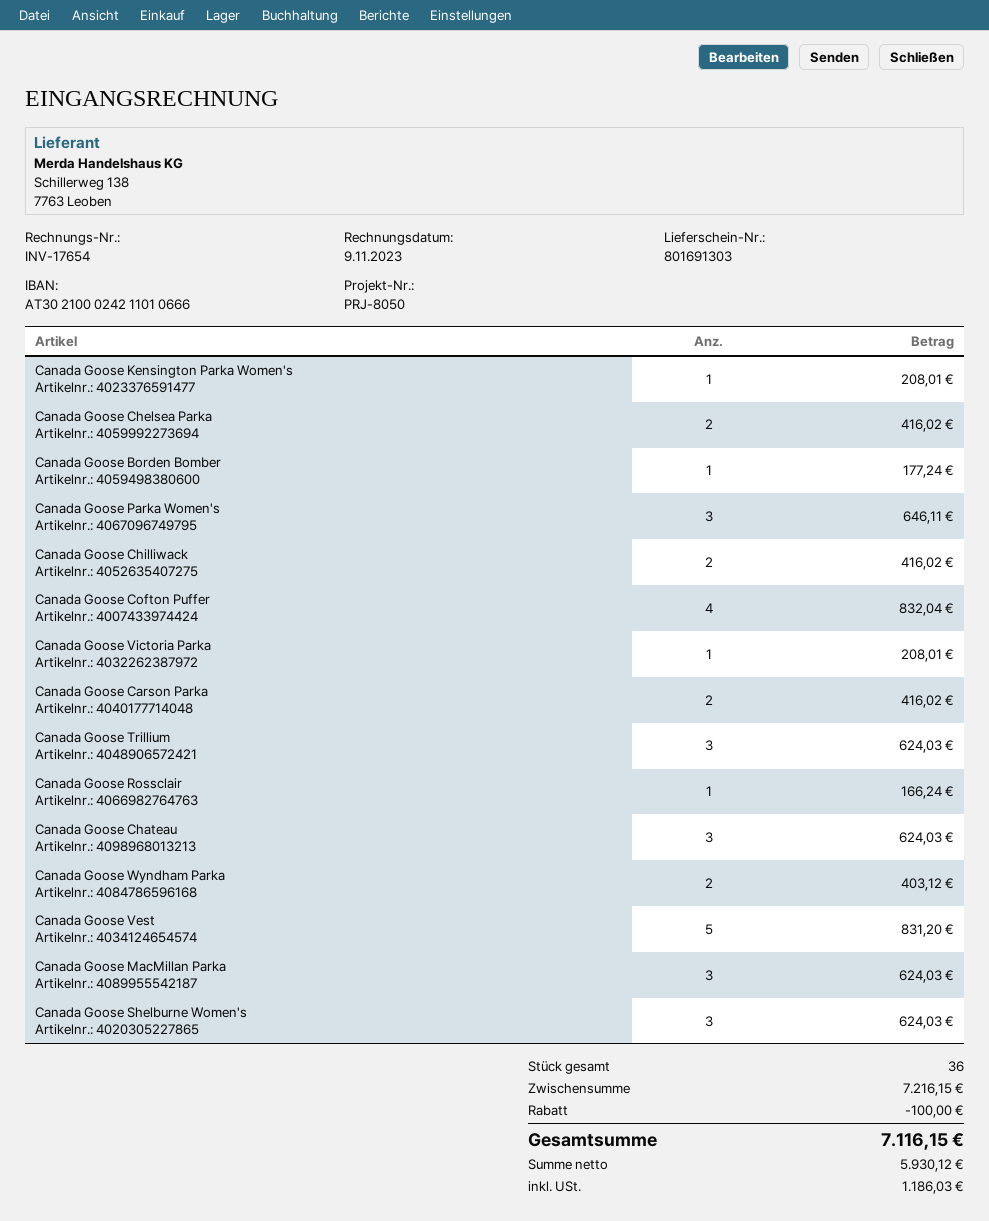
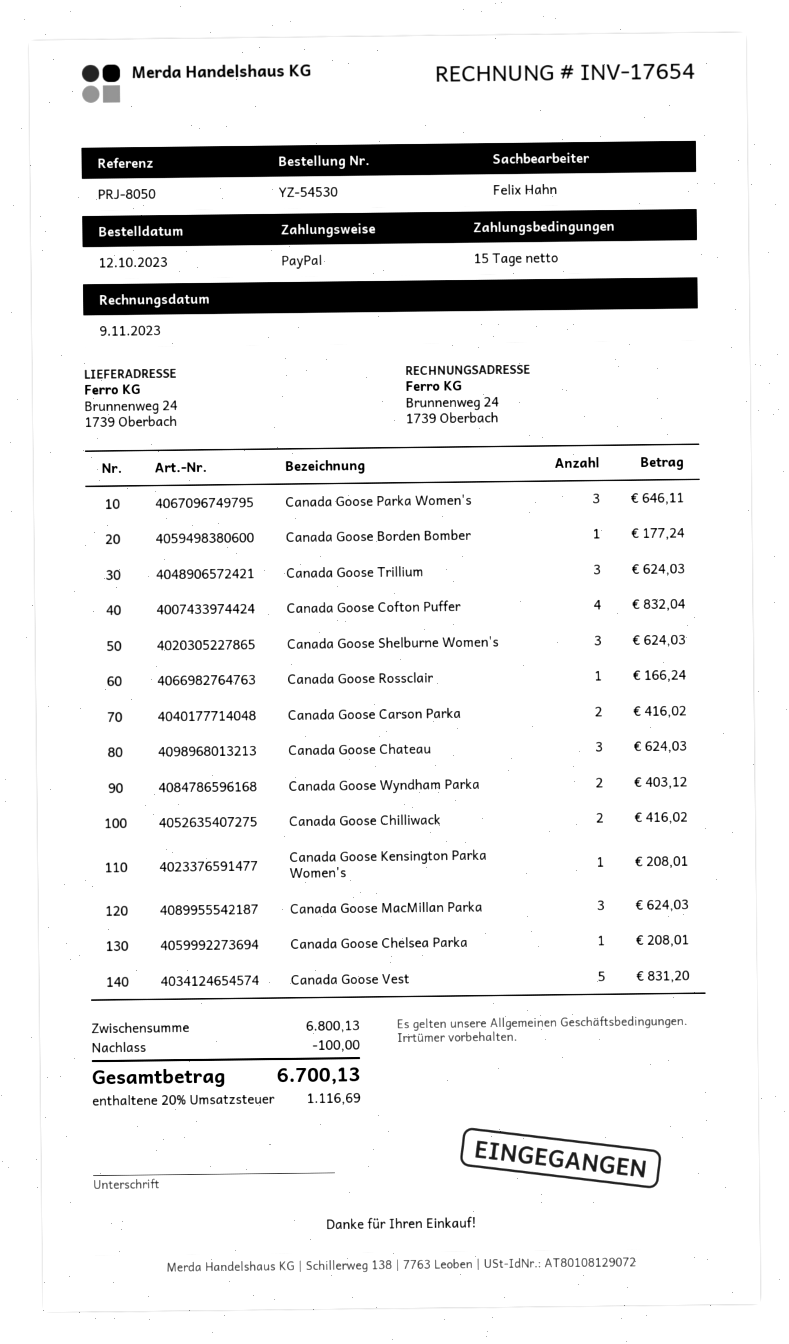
Canada Goose Chelsea Parka: 2 for 416.02 -> 1 for 208.01
Canada Goose Victoria Parka: 1 for 208.01 -> none
subtotal: 7216.15 -> 6800.13
tax: 1186.03 -> 1116.69
total: 7116.15 -> 6700.13

